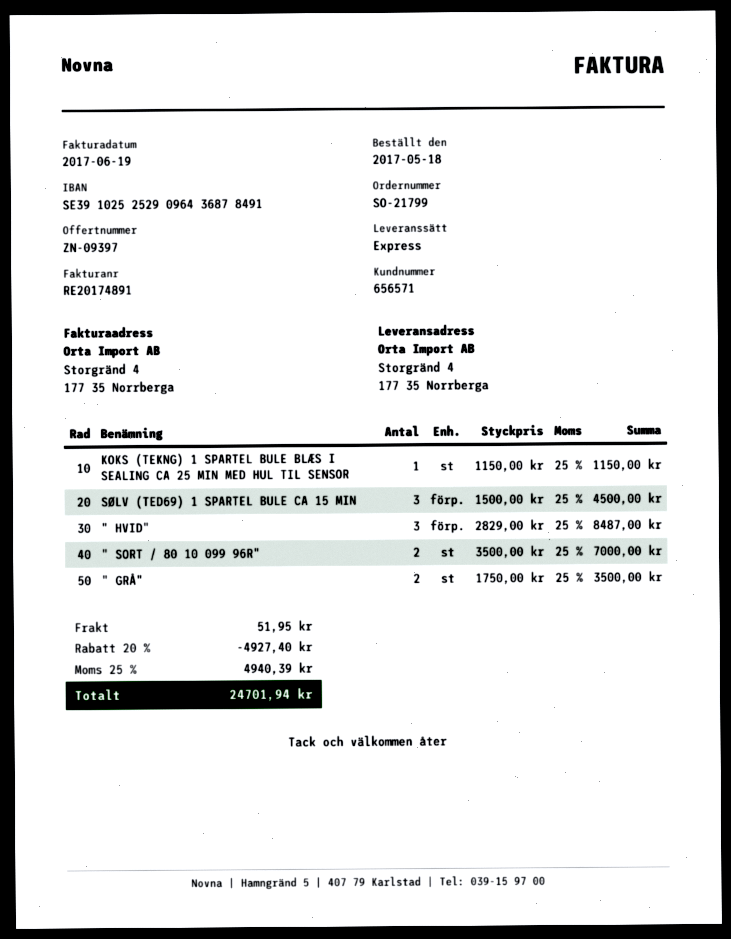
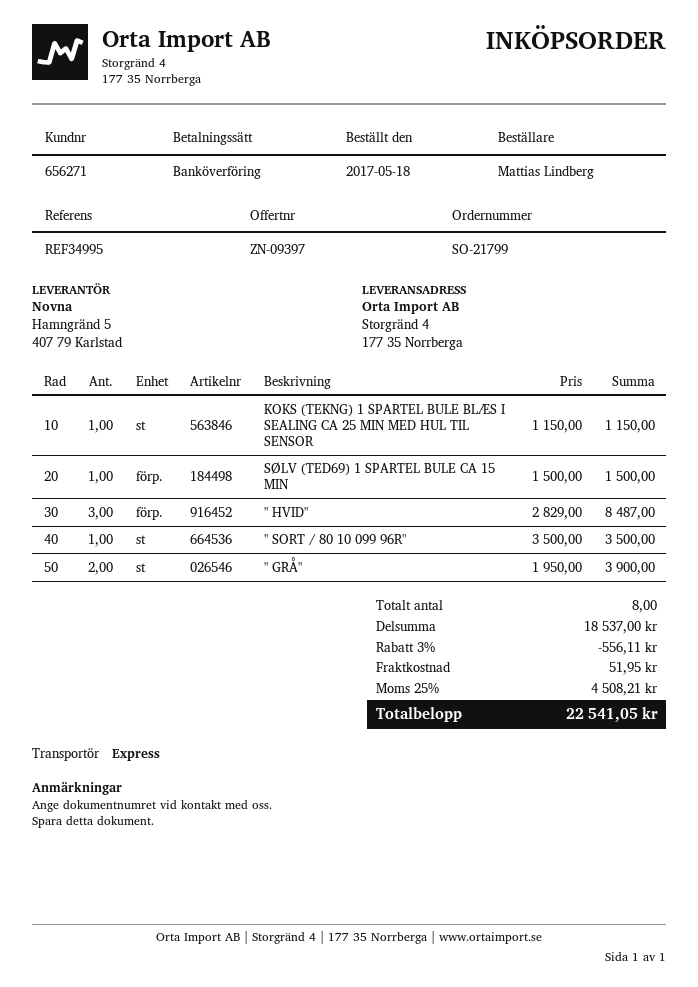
customer number: 656571 -> 656271
SØLV (TED69) 1 SPARTEL BULE CA 15 MIN: 3 x 1500.00 = 4500.00 -> 1 x 1500.00 = 1500.00
" SORT / 80 10 099 96R": 2 x 3500.00 = 7000.00 -> 1 x 3500.00 = 3500.00
" GRÅ": 2 x 1750.00 = 3500.00 -> 2 x 1950.00 = 3900.00
discount: 20% = 4927.40 -> 3% = 556.11
tax: 25% = 4940.39 -> 25% = 4508.21
total: 24701.94 -> 22541.05

